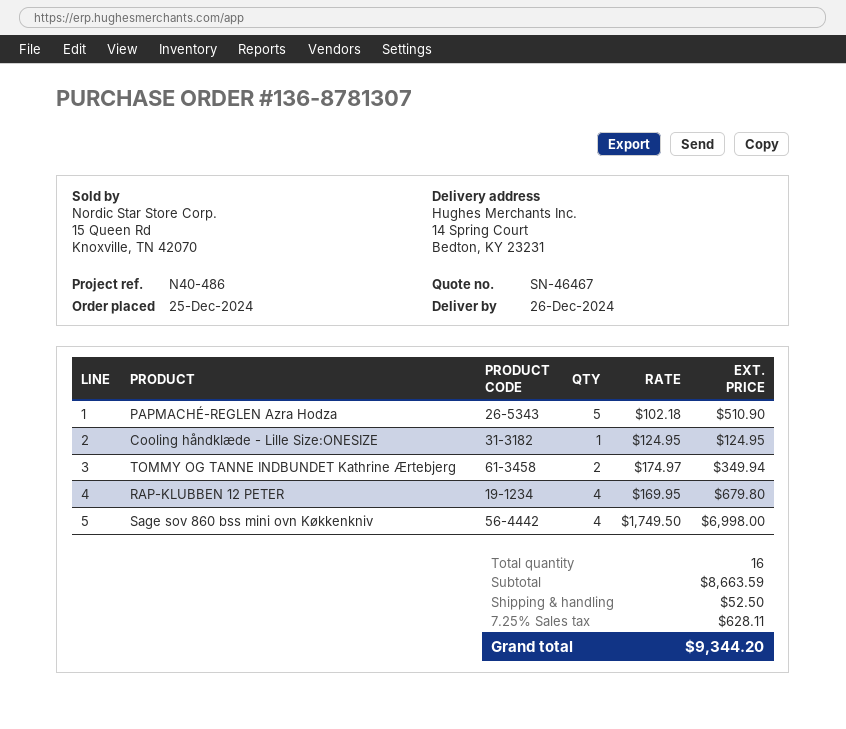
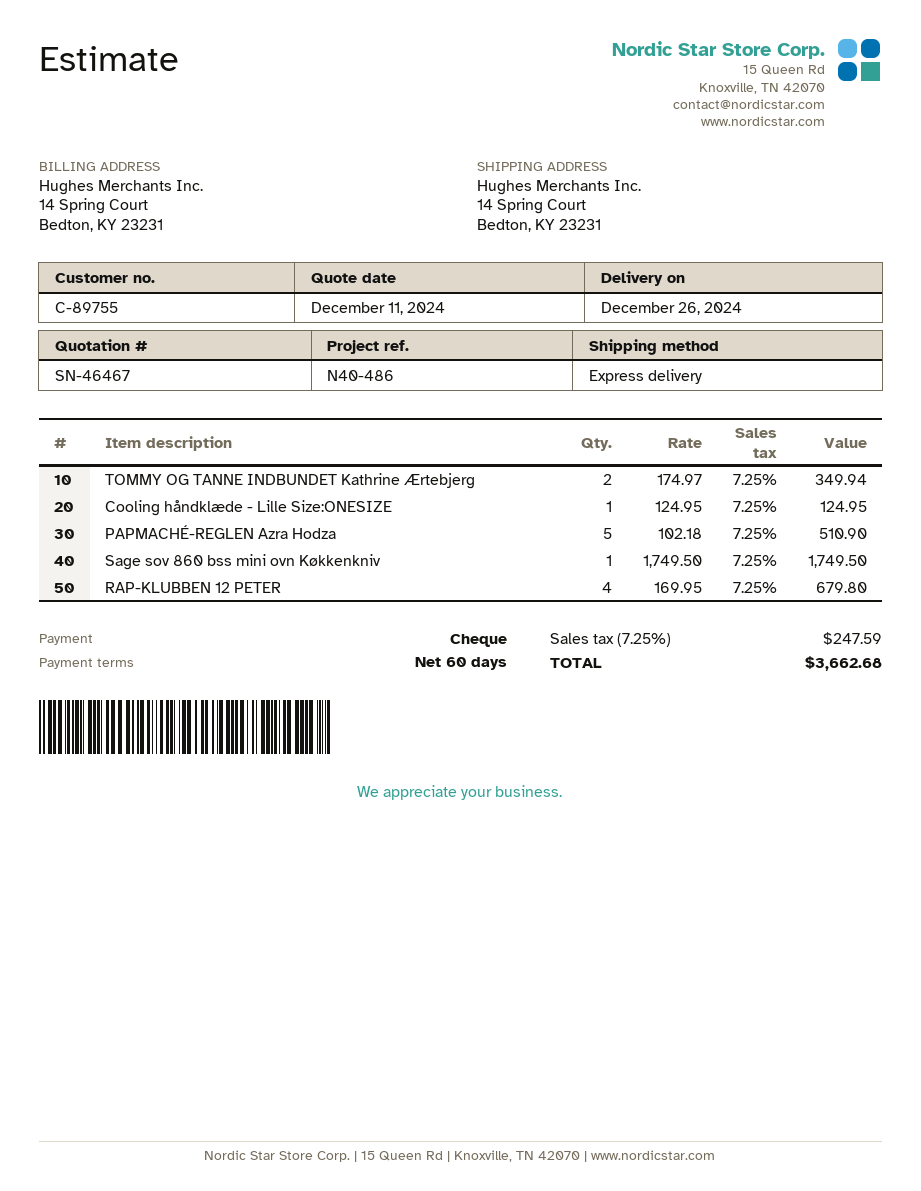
Sage sov 860 bss mini ovn Køkkenkniv: 4 x 1749.50 = 6998.00 -> 1 x 1749.50 = 1749.50
shipping: 52.50 -> none
tax: 7.25% = 628.11 -> 7.25% = 247.59
total: 9344.20 -> 3662.68

